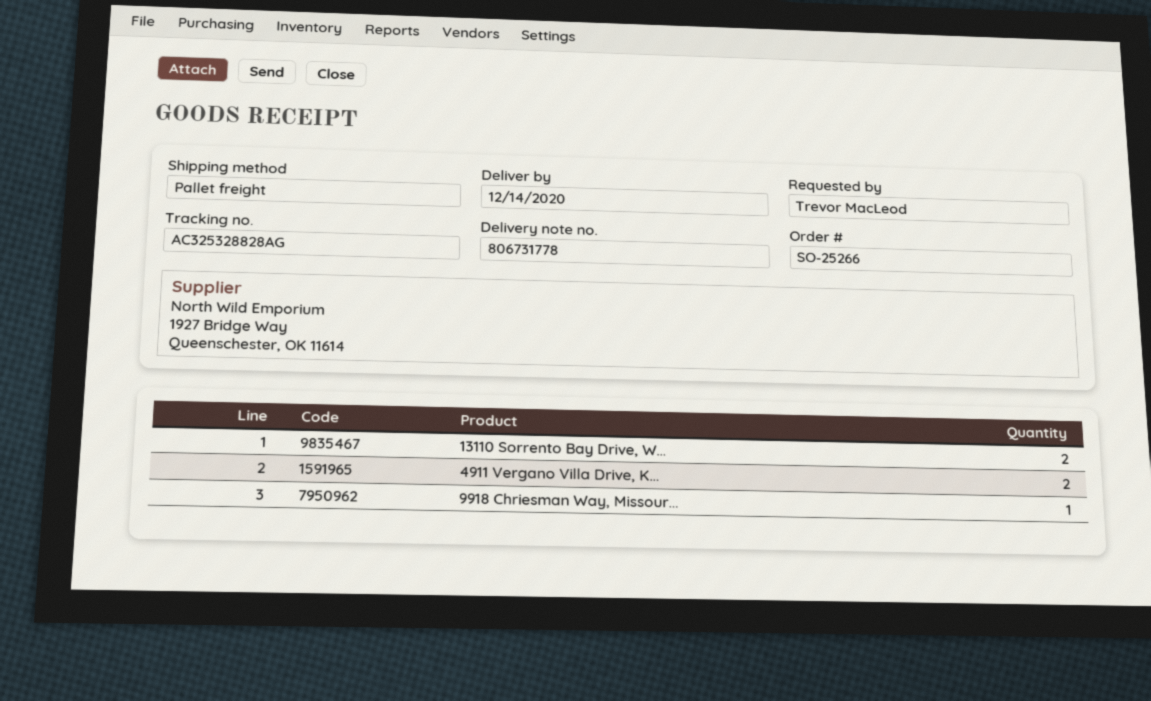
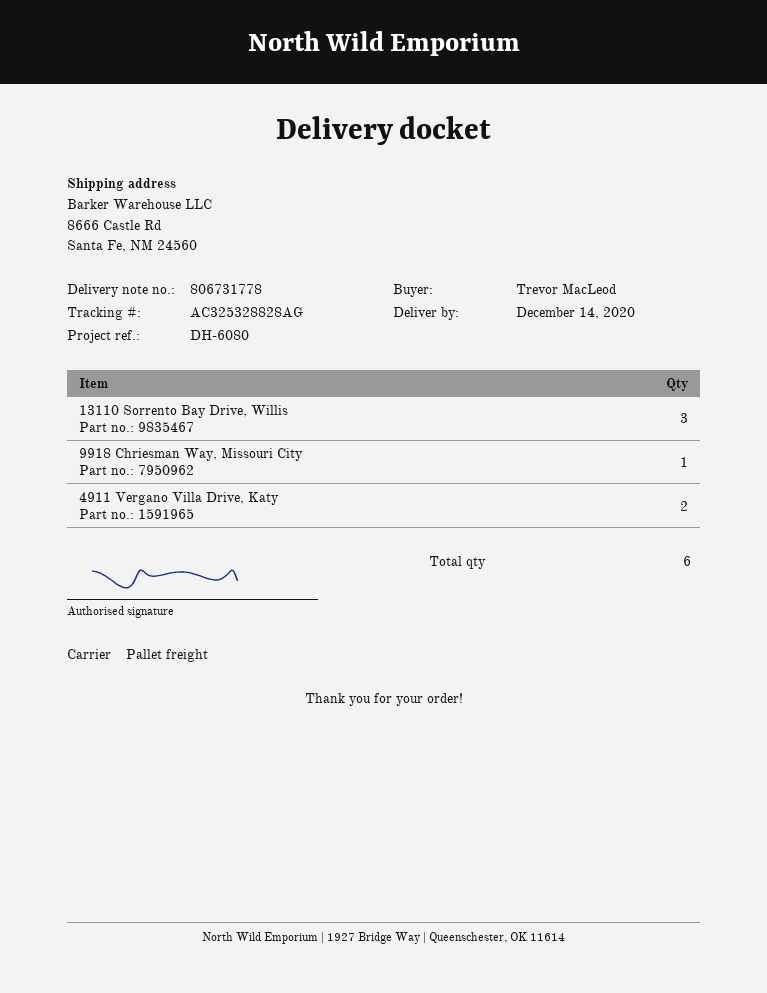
13110 Sorrento Bay Drive, W...: 2 -> 3

